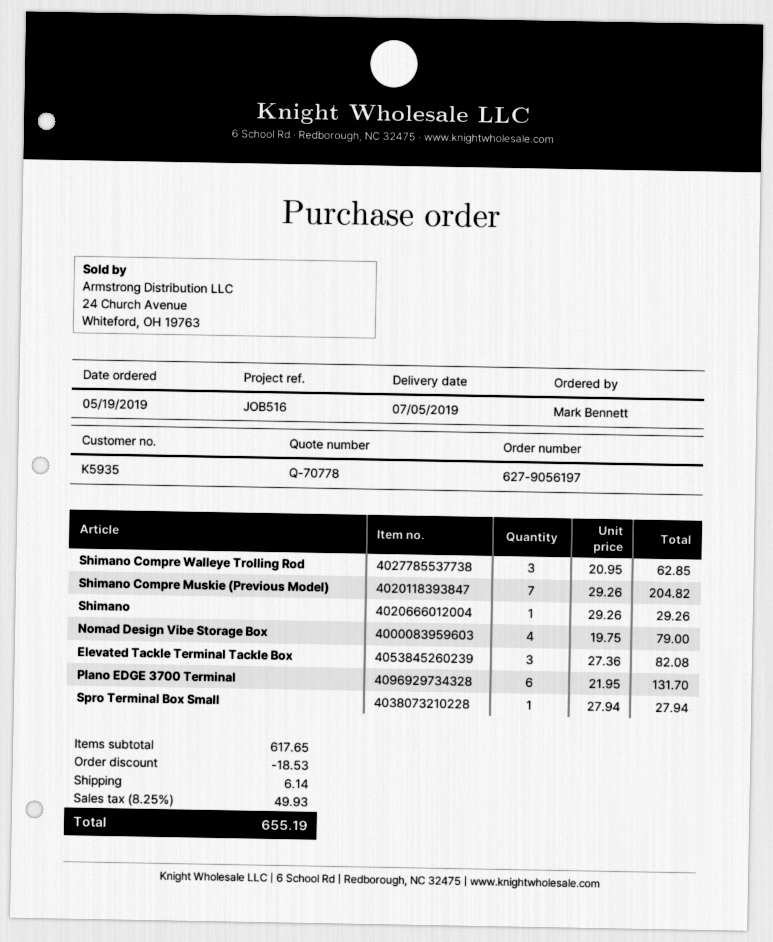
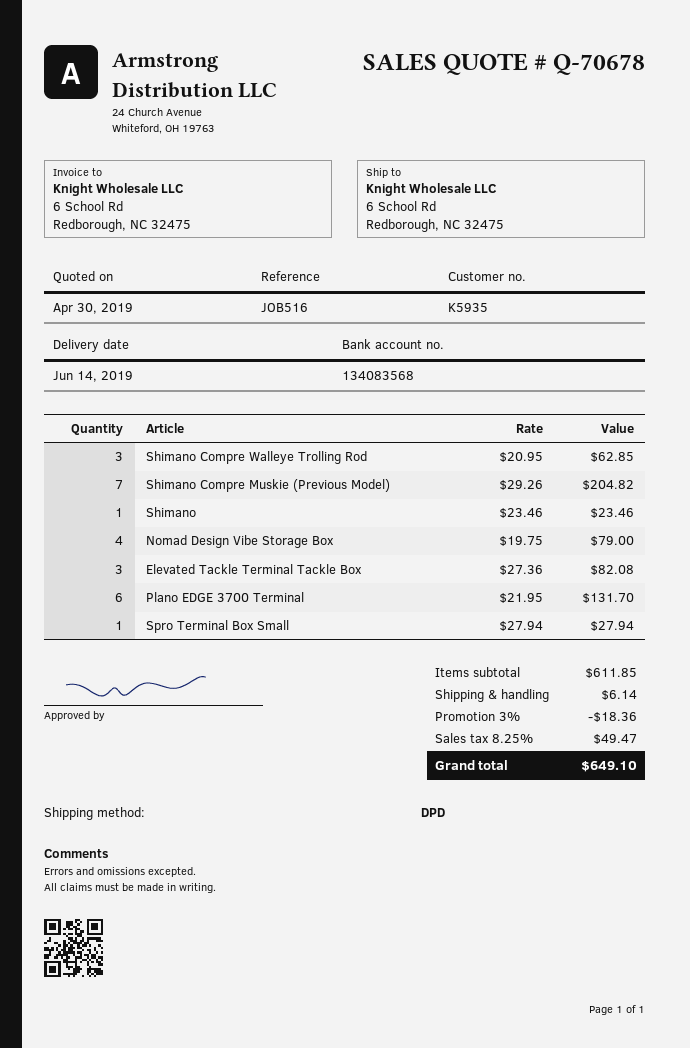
quote number: Q-70778 -> Q-70678
delivery date: 2019-07-05 -> 2019-06-14
Shimano: 1 x 29.26 = 29.26 -> 1 x 23.46 = 23.46
subtotal: 617.65 -> 611.85
discount: 18.53 -> 18.36
tax: 8.25% = 49.93 -> 8.25% = 49.47
total: 655.19 -> 649.10

